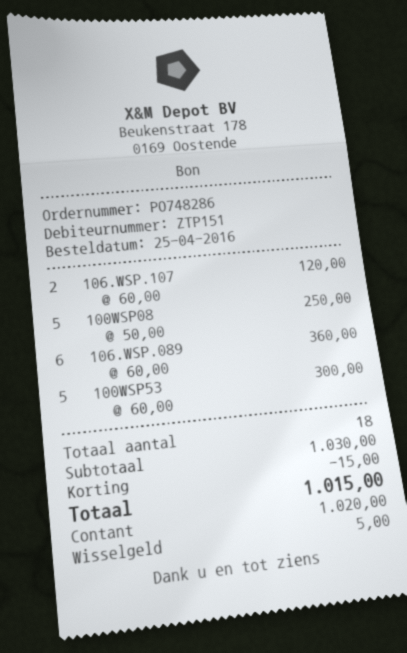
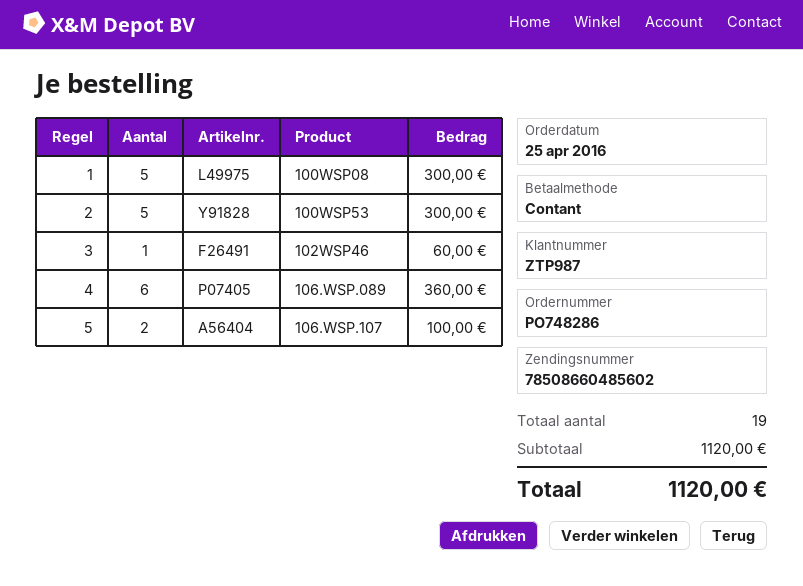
customer number: ZTP151 -> ZTP987
106.WSP.107: 2 for 120.00 -> 2 for 100.00
100WSP08: 5 for 250.00 -> 5 for 300.00
102WSP46: none -> 1 for 60.00
total quantity: 18 -> 19
subtotal: 1030.00 -> 1120.00
discount: 15.00 -> none
total: 1015.00 -> 1120.00

